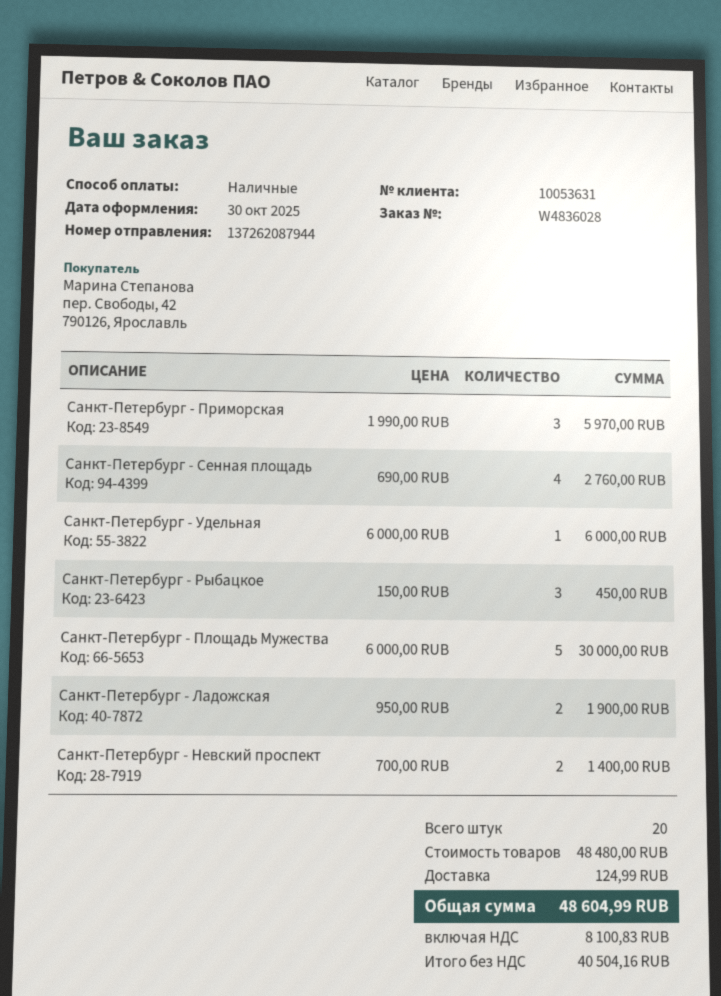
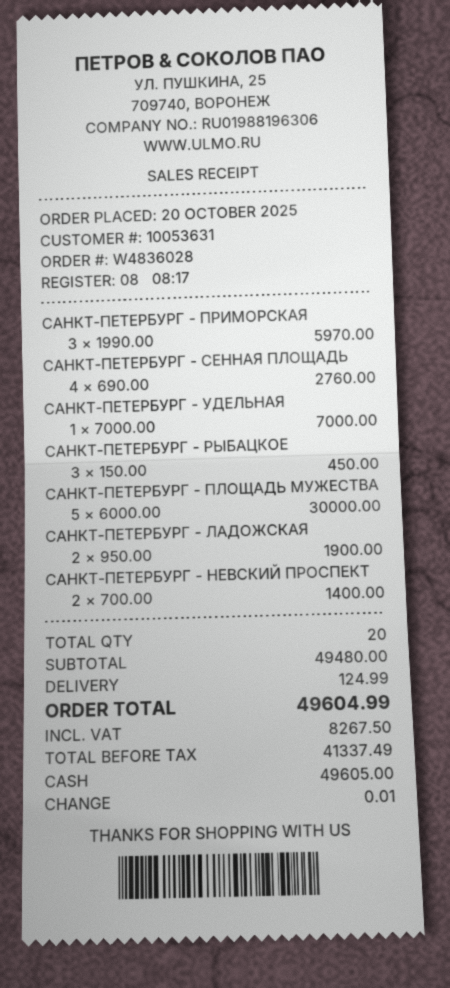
order date: 2025-10-30 -> 2025-10-20
Санкт-Петербург - Удельная: 1 x 6000.00 = 6000.00 -> 1 x 7000.00 = 7000.00
subtotal: 48480.00 -> 49480.00
net: 40504.16 -> 41337.49
tax: 8100.83 -> 8267.50
total: 48604.99 -> 49604.99

